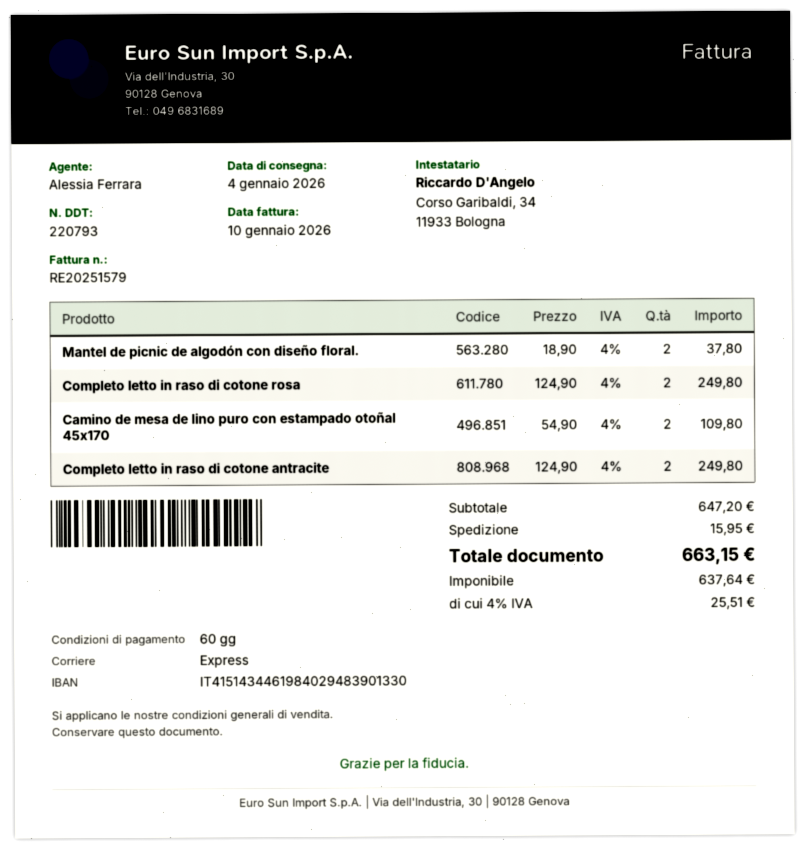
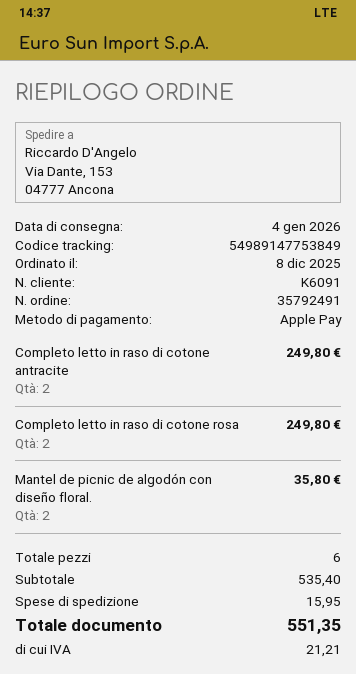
Mantel de picnic de algodón con diseño floral.: 2 for 37.80 -> 2 for 35.80
Camino de mesa de lino puro con estampado otoñal 45x170: 2 for 109.80 -> none
subtotal: 647.20 -> 535.40
tax: 25.51 -> 21.21
total: 663.15 -> 551.35

